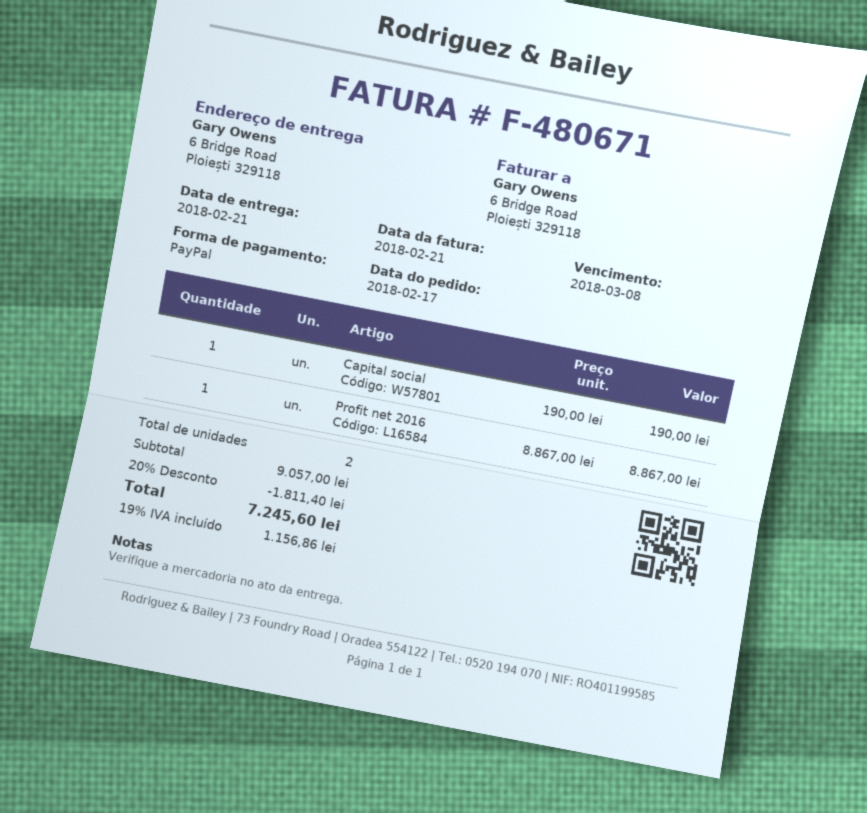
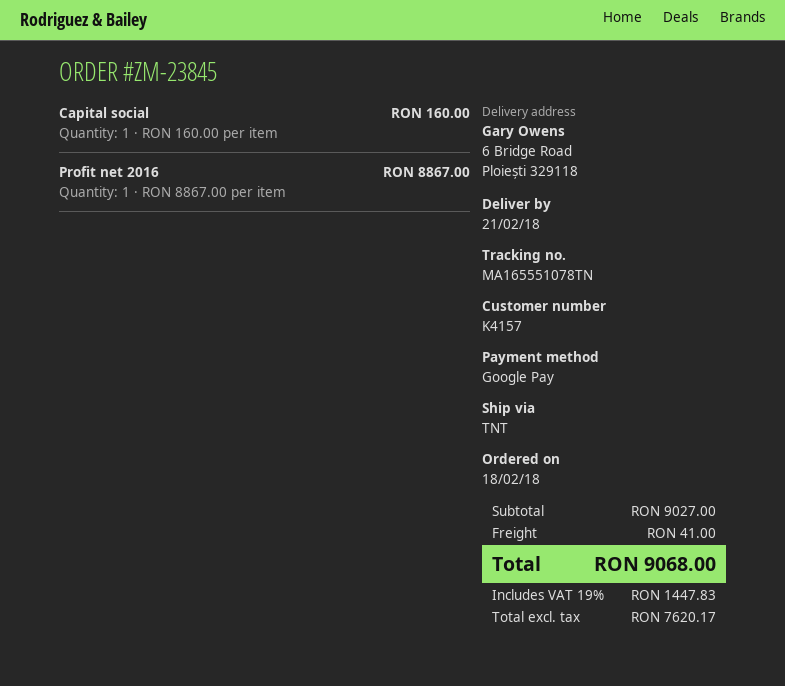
order date: 2018-02-17 -> 2018-02-18
payment method: PayPal -> Google Pay
Capital social: 1 x 190.00 = 190.00 -> 1 x 160.00 = 160.00
subtotal: 9057.00 -> 9027.00
discount: 20% = 1811.40 -> none
shipping: none -> 41.00
tax: 19% = 1156.86 -> 19% = 1447.83
total: 7245.60 -> 9068.00

